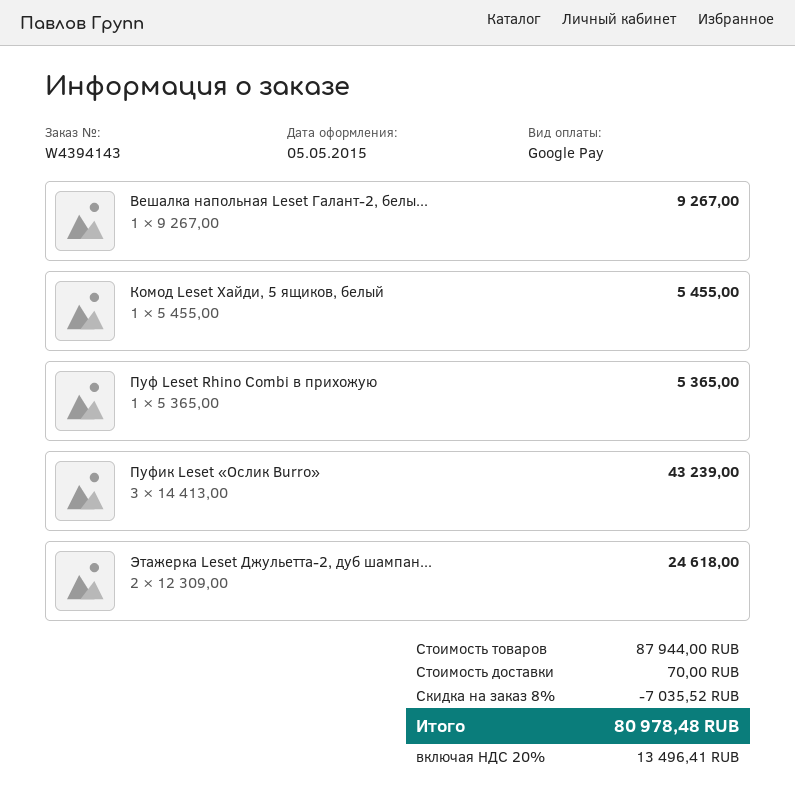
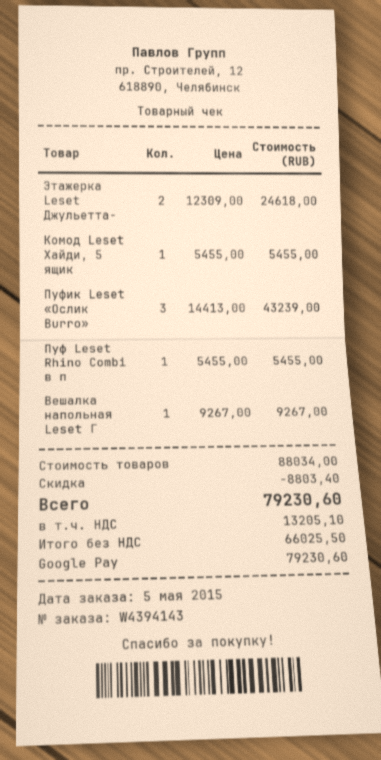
Пуф Leset Rhino Combi в прихожую: 1 x 5365.00 = 5365.00 -> 1 x 5455.00 = 5455.00
subtotal: 87944.00 -> 88034.00
discount: 7035.52 -> 8803.40
shipping: 70.00 -> none
tax: 13496.41 -> 13205.10
total: 80978.48 -> 79230.60

